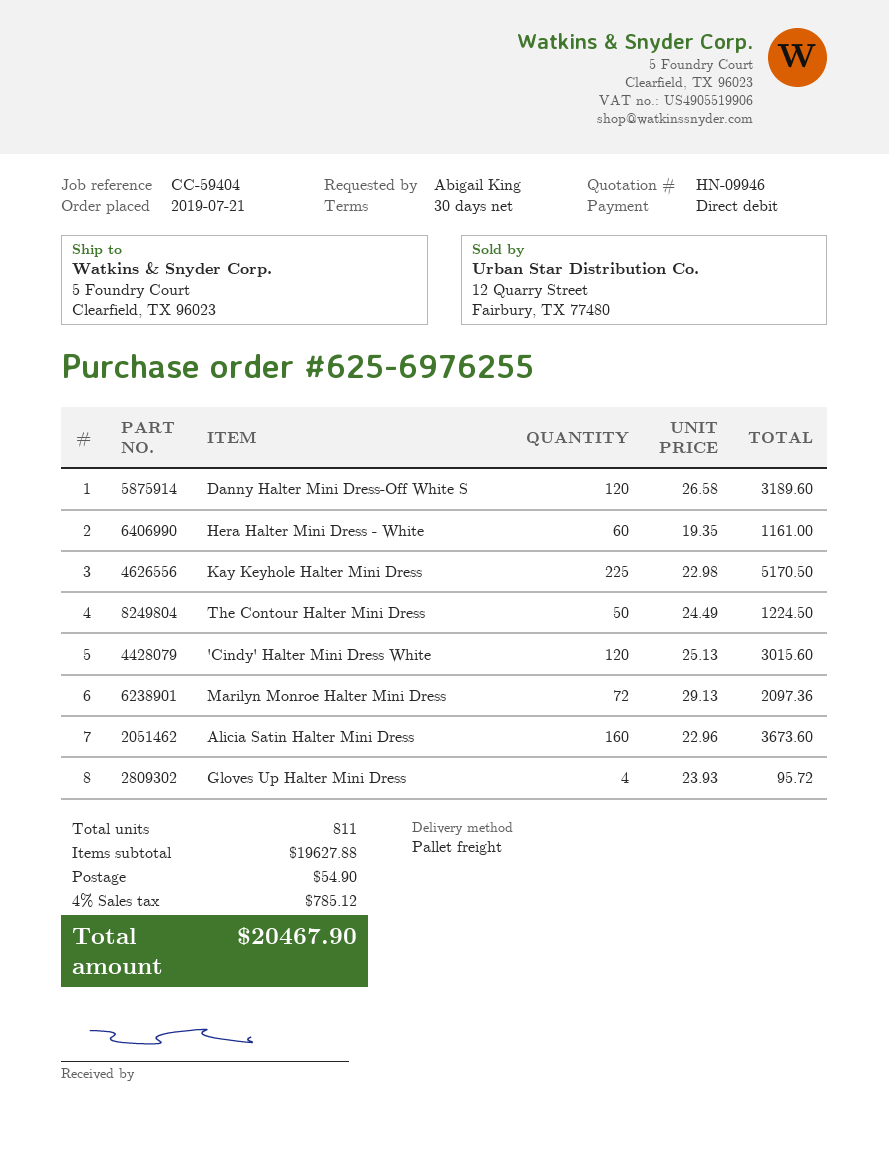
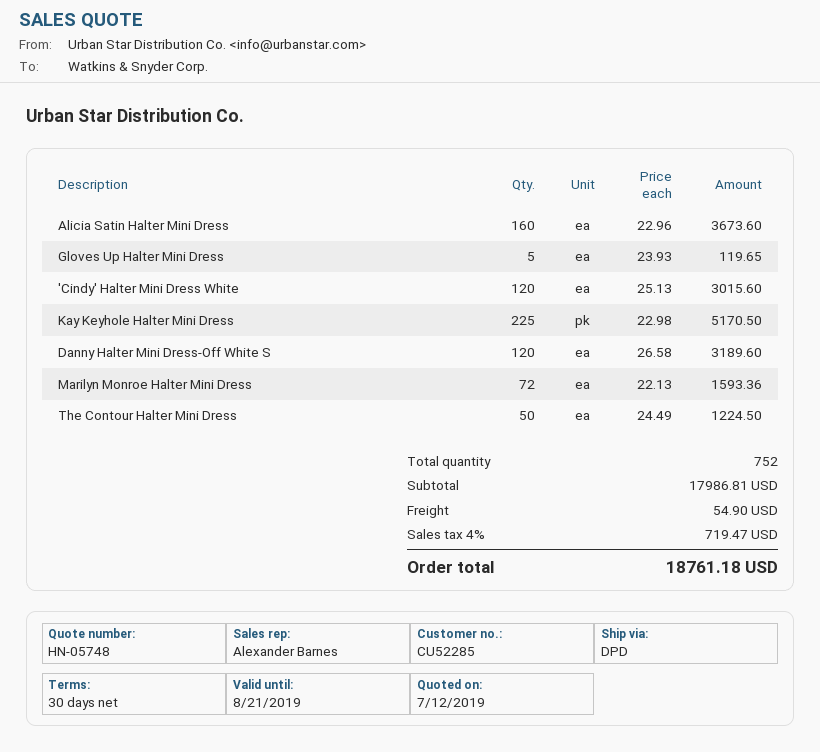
quote number: HN-09946 -> HN-05748
shipping method: pallet freight -> DPD
Hera Halter Mini Dress - White: 60 x 19.35 = 1161.00 -> none
Marilyn Monroe Halter Mini Dress: 72 x 29.13 = 2097.36 -> 72 x 22.13 = 1593.36
Gloves Up Halter Mini Dress: 4 x 23.93 = 95.72 -> 5 x 23.93 = 119.65
total quantity: 811 -> 752
subtotal: 19627.88 -> 17986.81
tax: 4% = 785.12 -> 4% = 719.47
total: 20467.90 -> 18761.18

